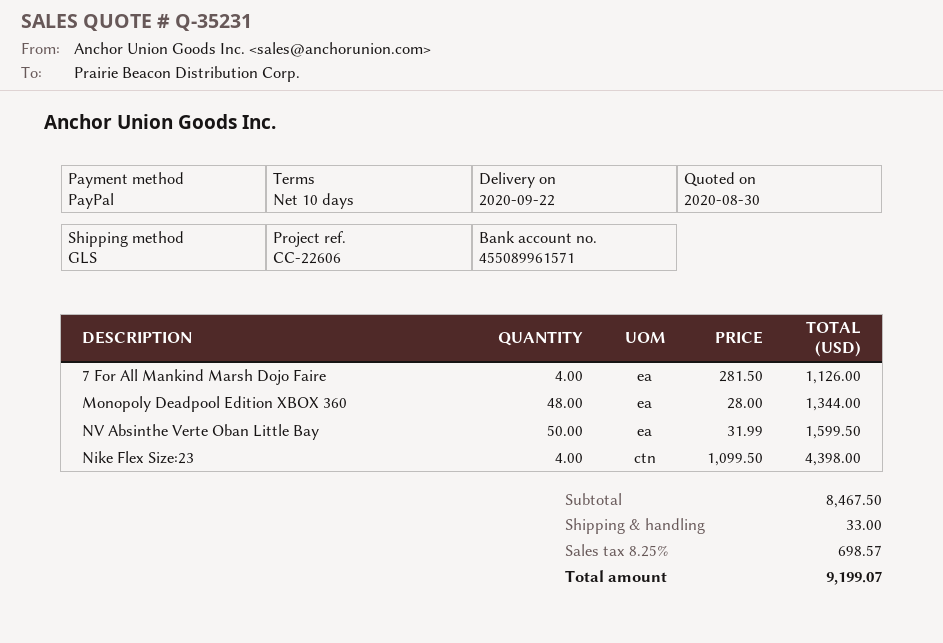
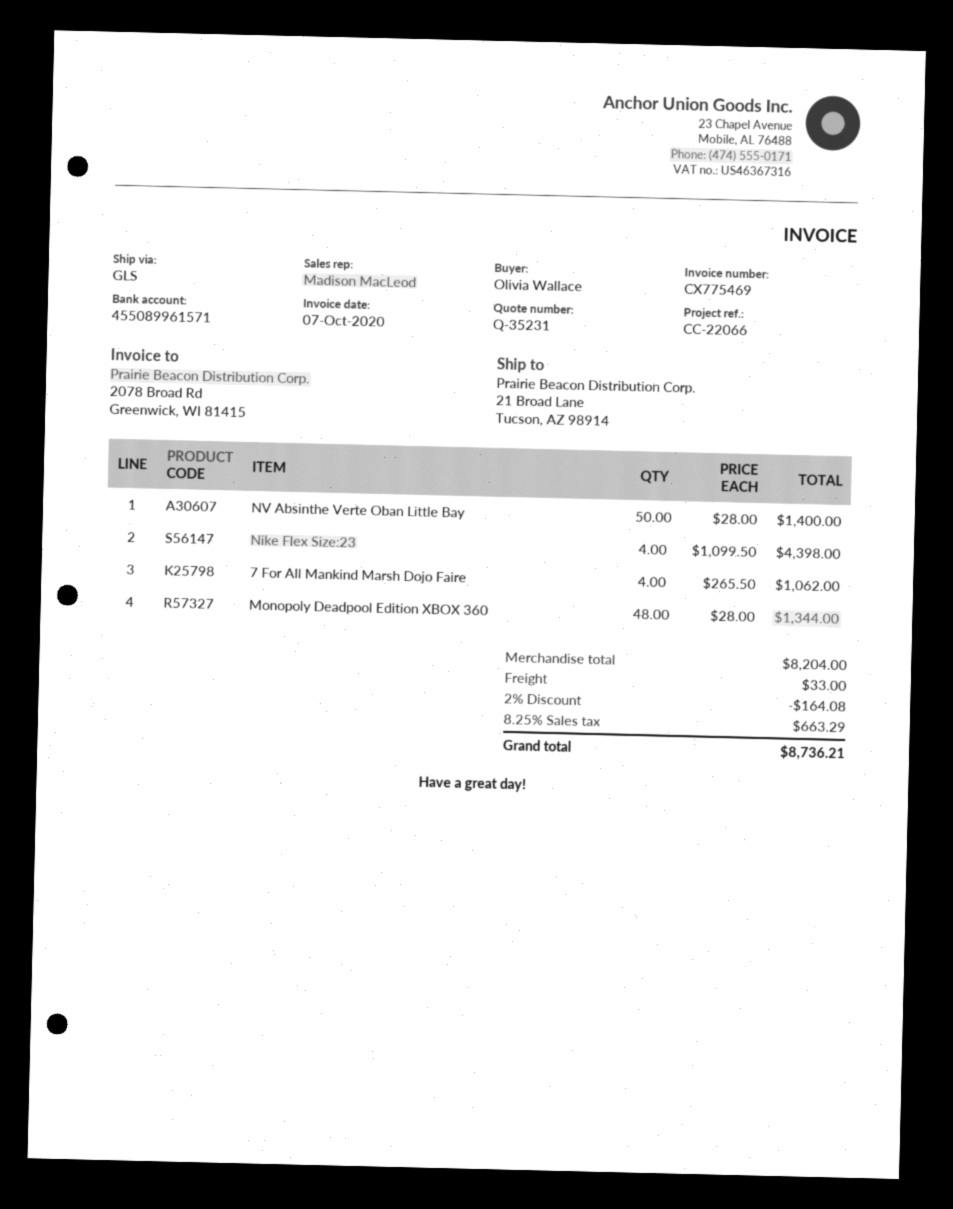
reference: CC-22606 -> CC-22066
7 For All Mankind Marsh Dojo Faire: 4 x 281.50 = 1126.00 -> 4 x 265.50 = 1062.00
NV Absinthe Verte Oban Little Bay: 50 x 31.99 = 1599.50 -> 50 x 28.00 = 1400.00
subtotal: 8467.50 -> 8204.00
discount: none -> 2% = 164.08
tax: 8.25% = 698.57 -> 8.25% = 663.29
total: 9199.07 -> 8736.21

